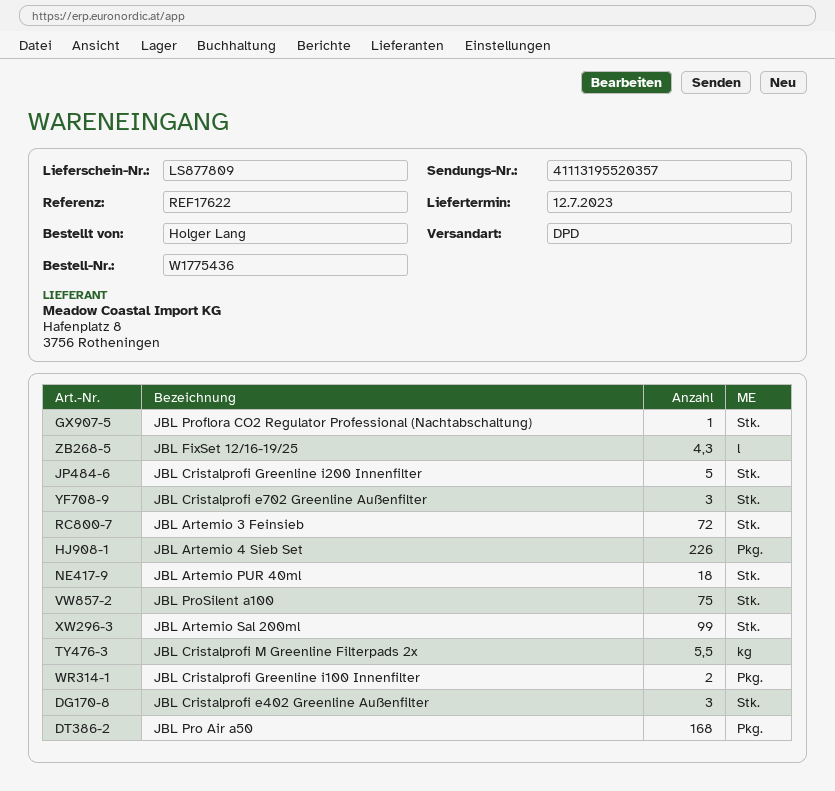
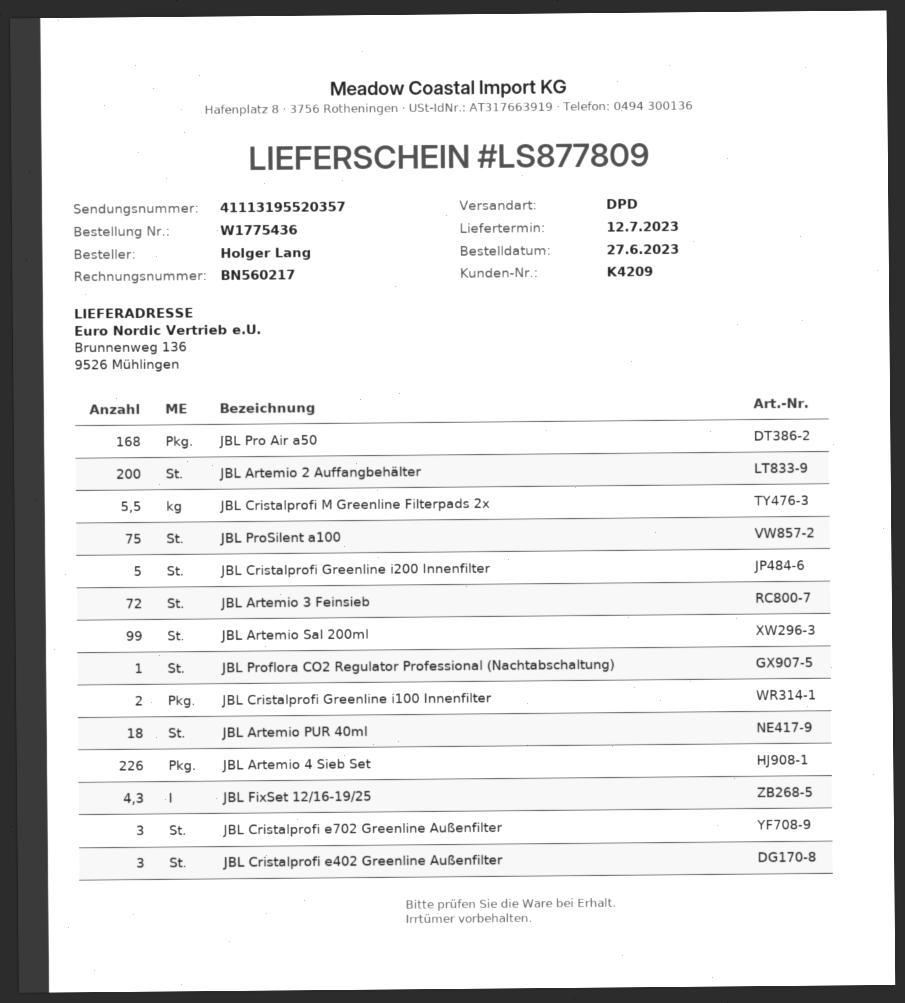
JBL Artemio 2 Auffangbehälter: none -> 200

